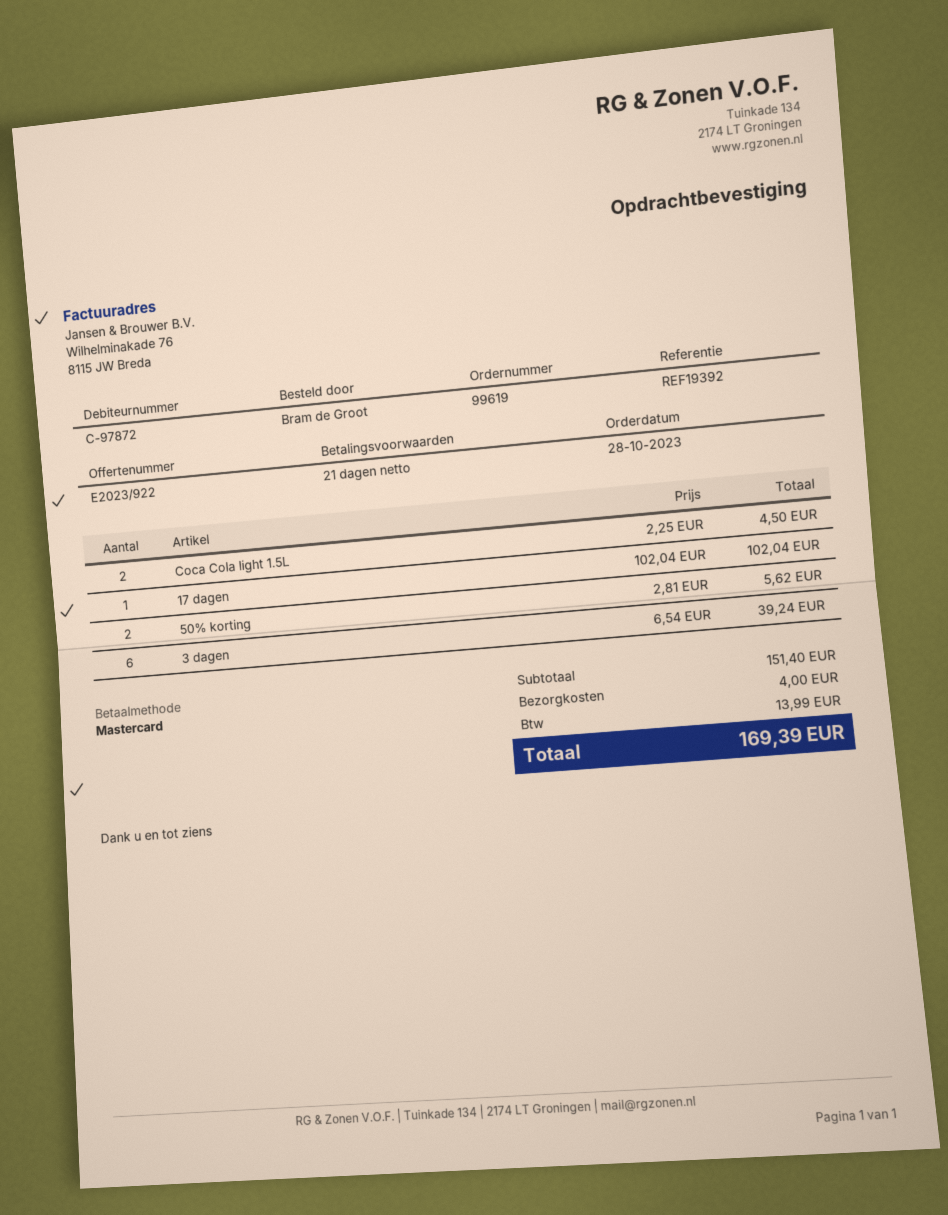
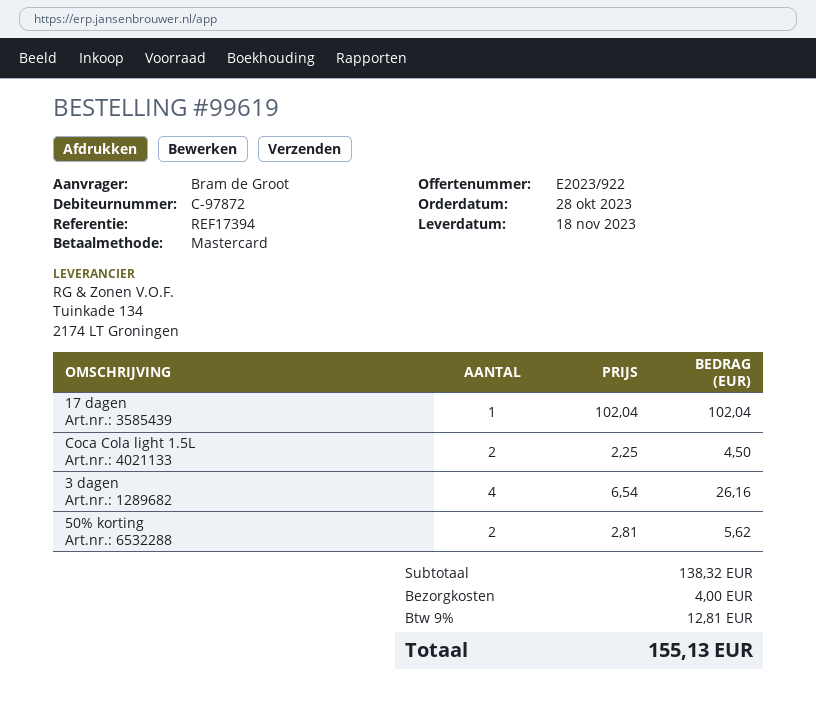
reference: REF19392 -> REF17394
3 dagen: 6 x 6.54 = 39.24 -> 4 x 6.54 = 26.16
subtotal: 151.40 -> 138.32
tax: 13.99 -> 12.81
total: 169.39 -> 155.13

